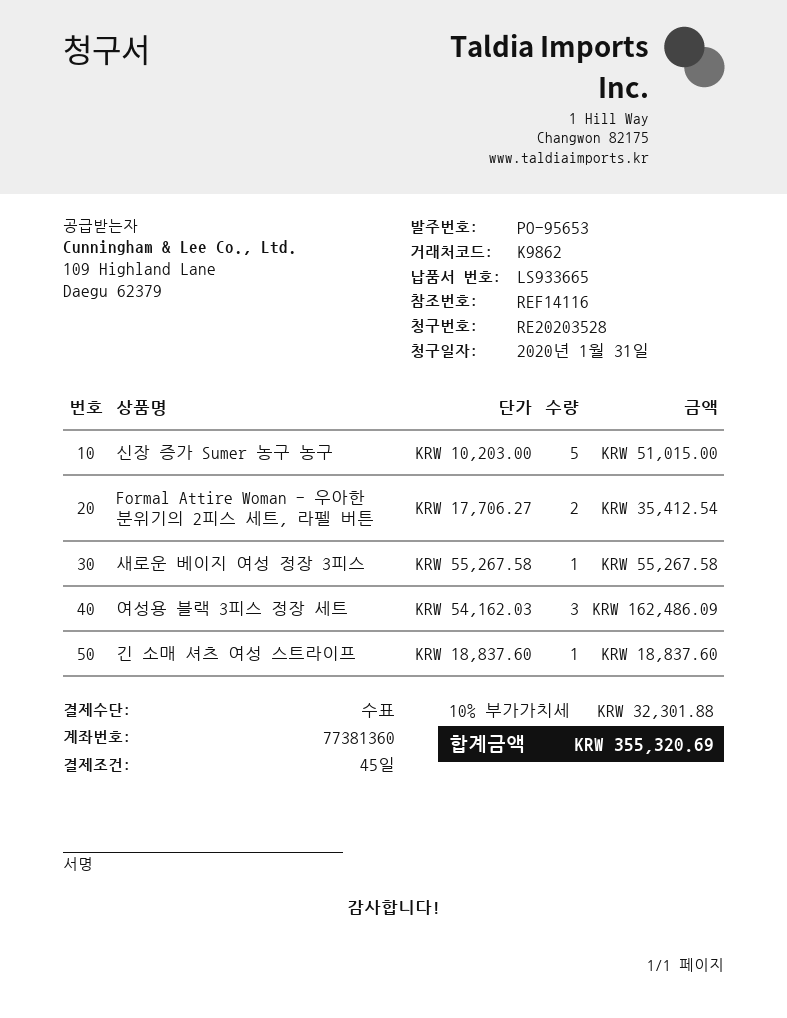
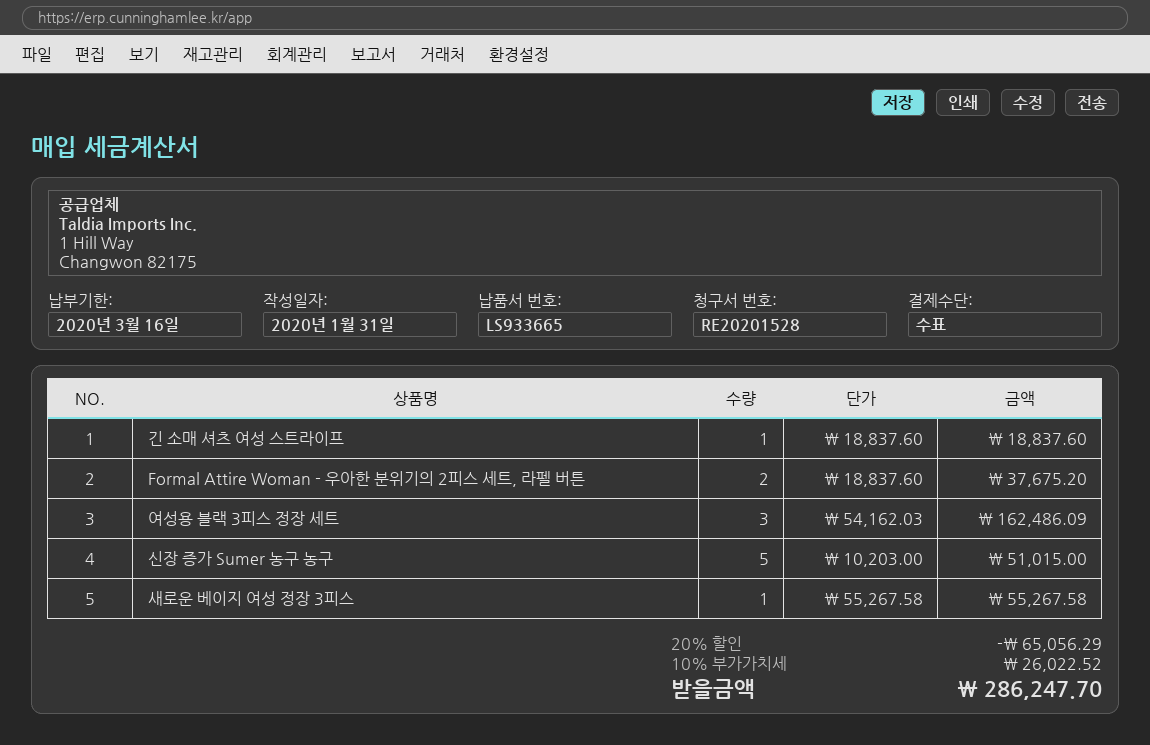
invoice number: RE20203528 -> RE20201528
Formal Attire Woman - 우아한 분위기의 2피스 세트, 라펠 버튼: 2 x 17706.27 = 35412.54 -> 2 x 18837.60 = 37675.20
discount: none -> 20% = 65056.29
tax: 10% = 32301.88 -> 10% = 26022.52
total: 355320.69 -> 286247.70

